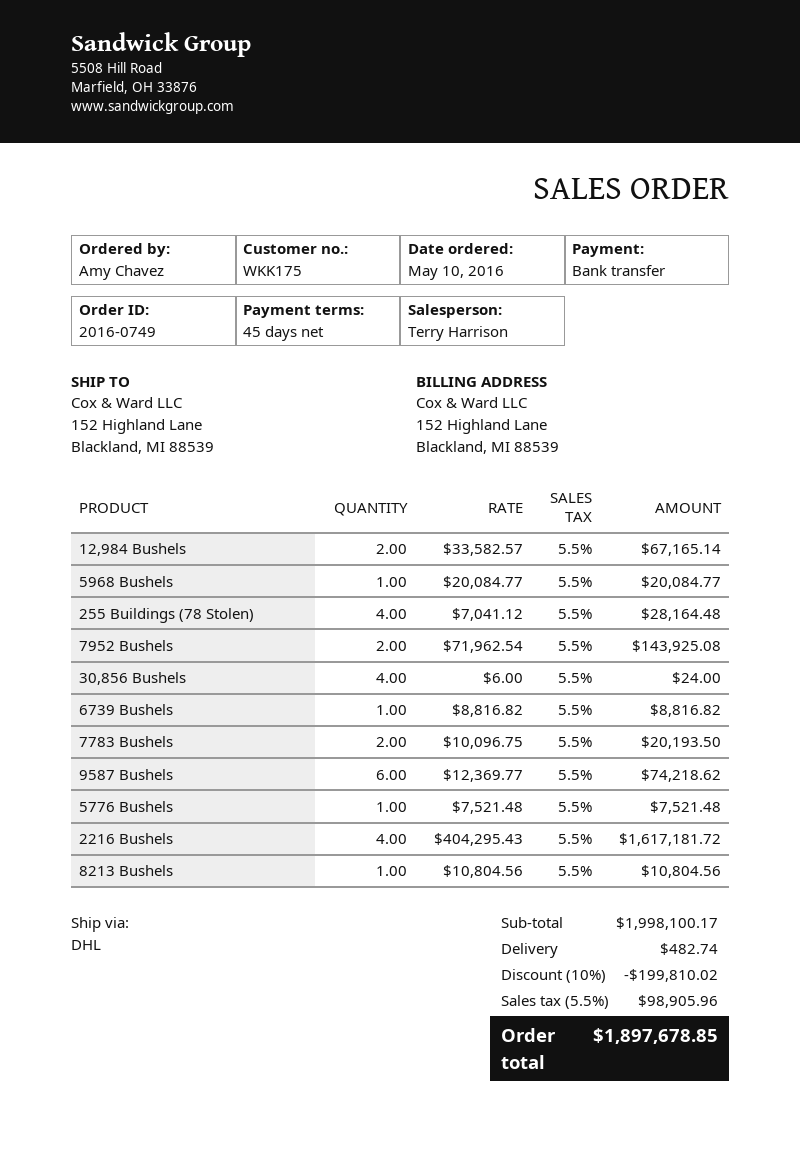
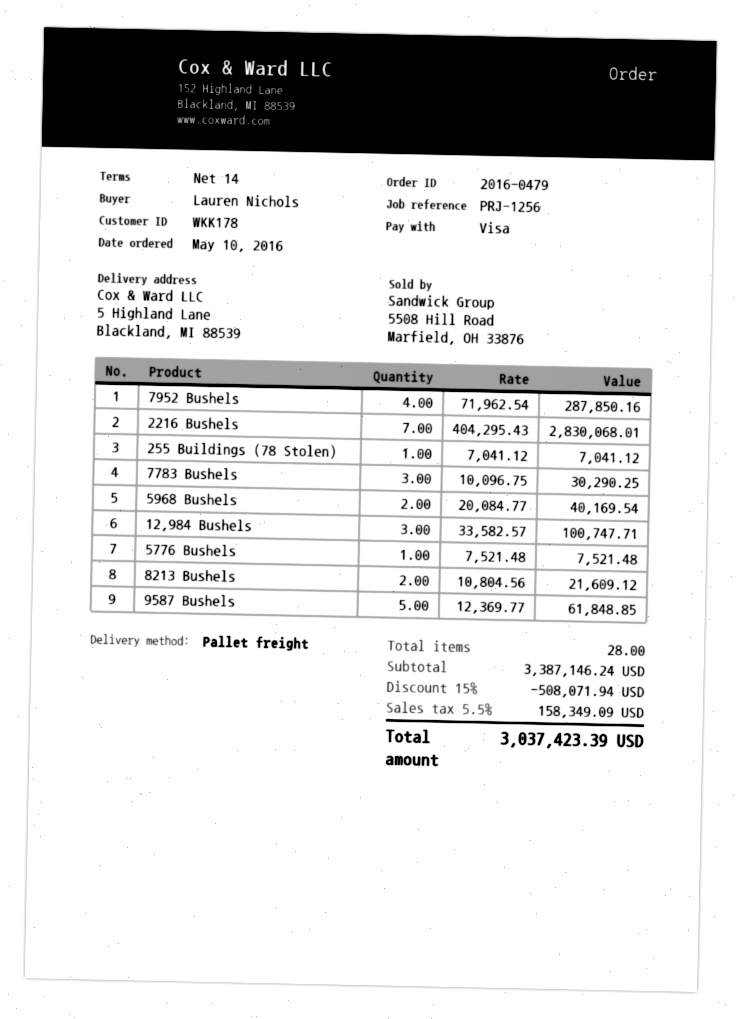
order number: 2016-0749 -> 2016-0479
payment terms: 45 days -> 14 days
customer number: WKK175 -> WKK178
ordered by: Amy Chavez -> Lauren Nichols
payment method: bank transfer -> Visa
shipping method: DHL -> pallet freight
ship to: 152 Highland Lane, Blackland, MI 88539 -> 5 Highland Lane, Blackland, MI 88539
12,984 Bushels: 2 x 33582.57 = 67165.14 -> 3 x 33582.57 = 100747.71
5968 Bushels: 1 x 20084.77 = 20084.77 -> 2 x 20084.77 = 40169.54
255 Buildings (78 Stolen): 4 x 7041.12 = 28164.48 -> 1 x 7041.12 = 7041.12
7952 Bushels: 2 x 71962.54 = 143925.08 -> 4 x 71962.54 = 287850.16
30,856 Bushels: 4 x 6.00 = 24.00 -> none
6739 Bushels: 1 x 8816.82 = 8816.82 -> none
7783 Bushels: 2 x 10096.75 = 20193.50 -> 3 x 10096.75 = 30290.25
9587 Bushels: 6 x 12369.77 = 74218.62 -> 5 x 12369.77 = 61848.85
2216 Bushels: 4 x 404295.43 = 1617181.72 -> 7 x 404295.43 = 2830068.01
8213 Bushels: 1 x 10804.56 = 10804.56 -> 2 x 10804.56 = 21609.12
subtotal: 1998100.17 -> 3387146.24
discount: 10% = 199810.02 -> 15% = 508071.94
shipping: 482.74 -> none
tax: 5.5% = 98905.96 -> 5.5% = 158349.09
total: 1897678.85 -> 3037423.39

